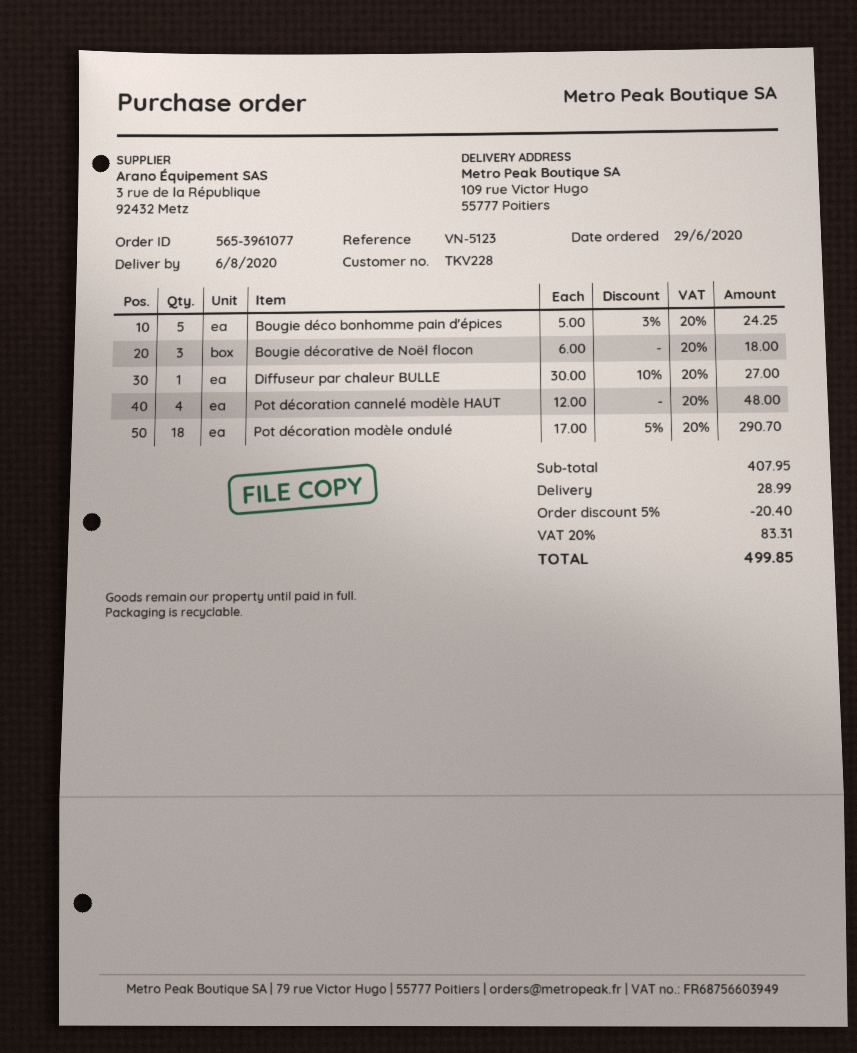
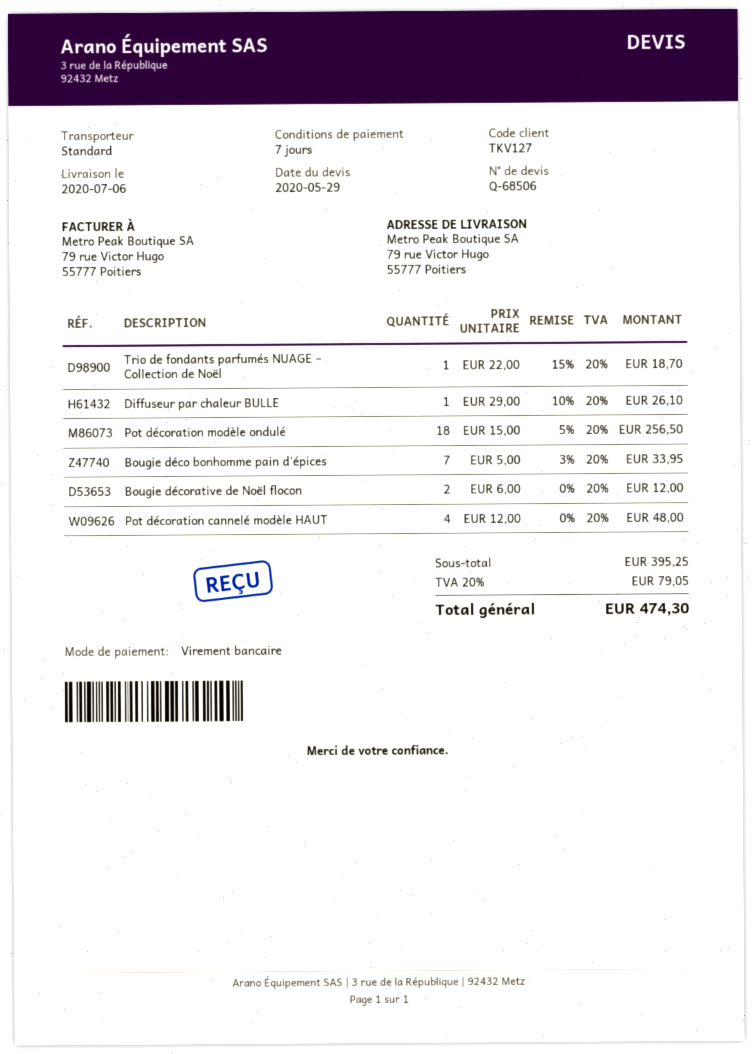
delivery date: 2020-08-06 -> 2020-07-06
customer number: TKV228 -> TKV127
ship to: 109 rue Victor Hugo, 55777 Poitiers -> 79 rue Victor Hugo, 55777 Poitiers
Bougie déco bonhomme pain d'épices: 5 x 5.00 - 3% = 24.25 -> 7 x 5.00 - 3% = 33.95
Bougie décorative de Noël flocon: 3 x 6.00 = 18.00 -> 2 x 6.00 = 12.00
Diffuseur par chaleur BULLE: 1 x 30.00 - 10% = 27.00 -> 1 x 29.00 - 10% = 26.10
Pot décoration modèle ondulé: 18 x 17.00 - 5% = 290.70 -> 18 x 15.00 - 5% = 256.50
Trio de fondants parfumés NUAGE – Collection de Noël: none -> 1 x 22.00 - 15% = 18.70
subtotal: 407.95 -> 395.25
discount: 5% = 20.40 -> none
shipping: 28.99 -> none
tax: 20% = 83.31 -> 20% = 79.05
total: 499.85 -> 474.30

